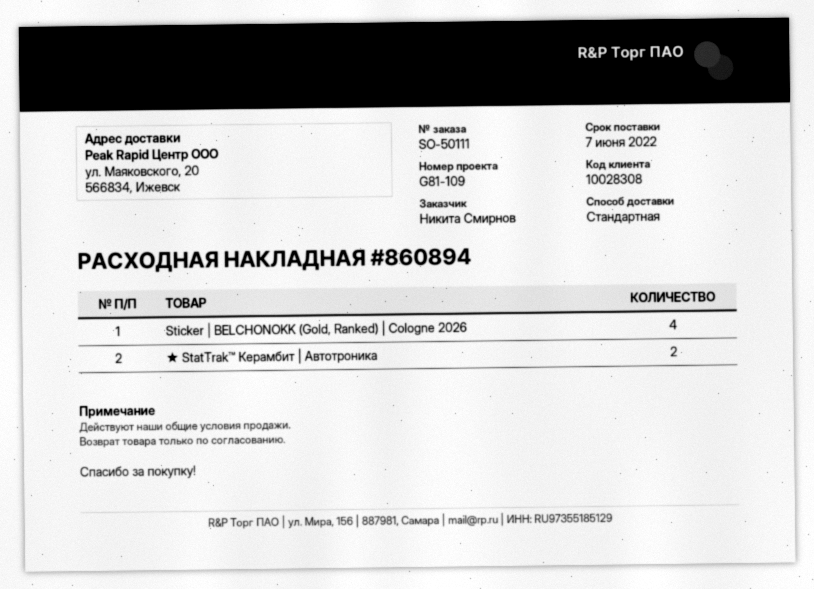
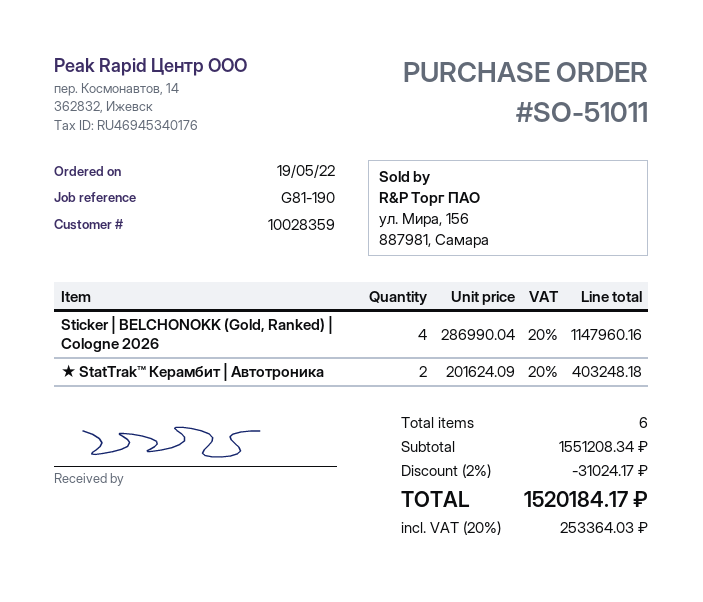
order number: SO-50111 -> SO-51011
customer number: 10028308 -> 10028359
reference: G81-109 -> G81-190

